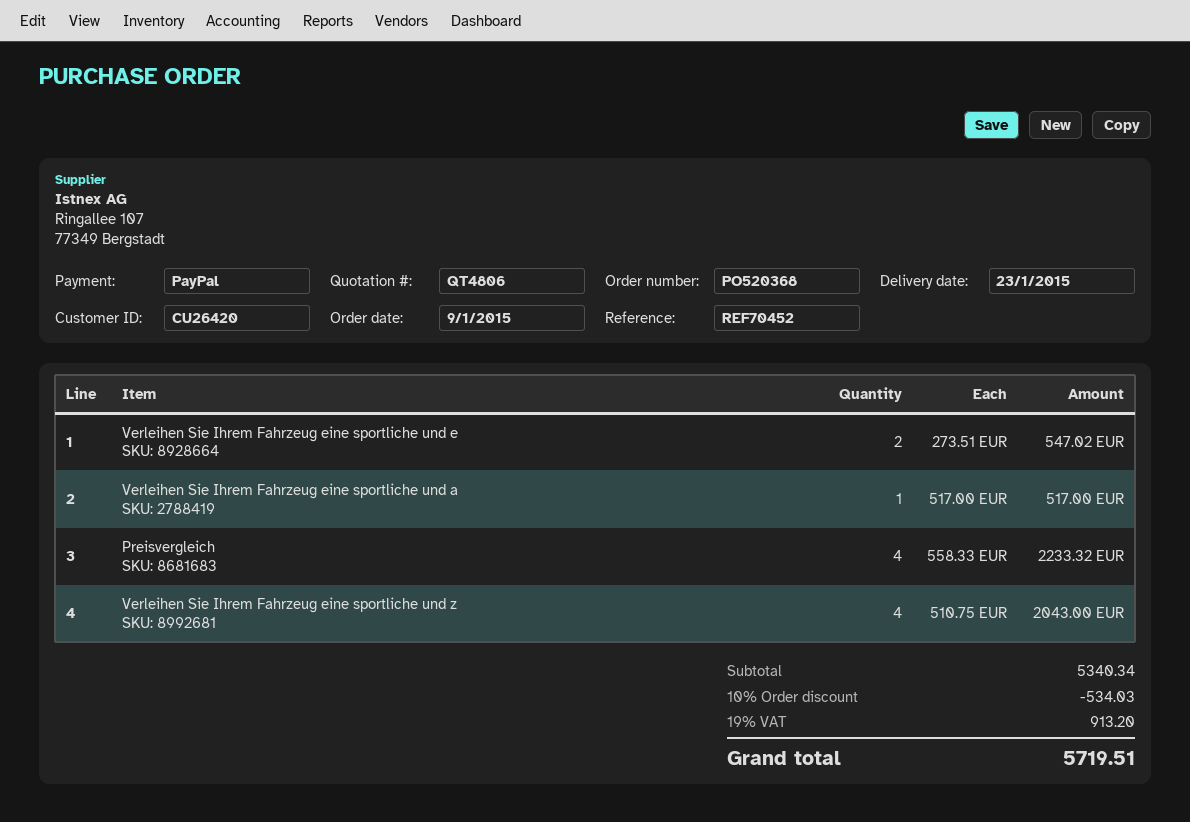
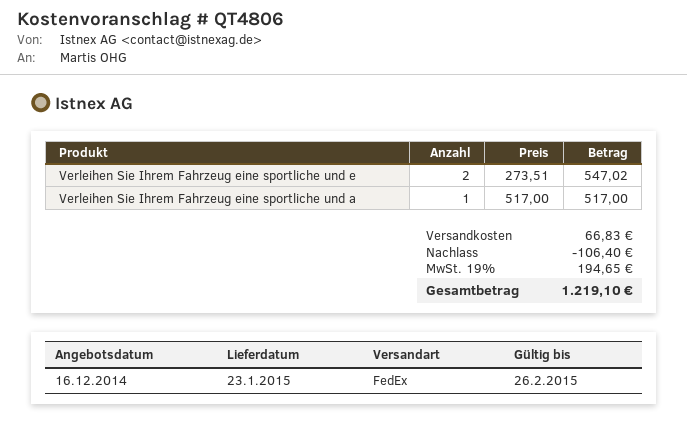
Preisvergleich: 4 x 558.33 = 2233.32 -> none
Verleihen Sie Ihrem Fahrzeug eine sportliche und z: 4 x 510.75 = 2043.00 -> none
discount: 534.03 -> 106.40
shipping: none -> 66.83
tax: 19% = 913.20 -> 19% = 194.65
total: 5719.51 -> 1219.10

